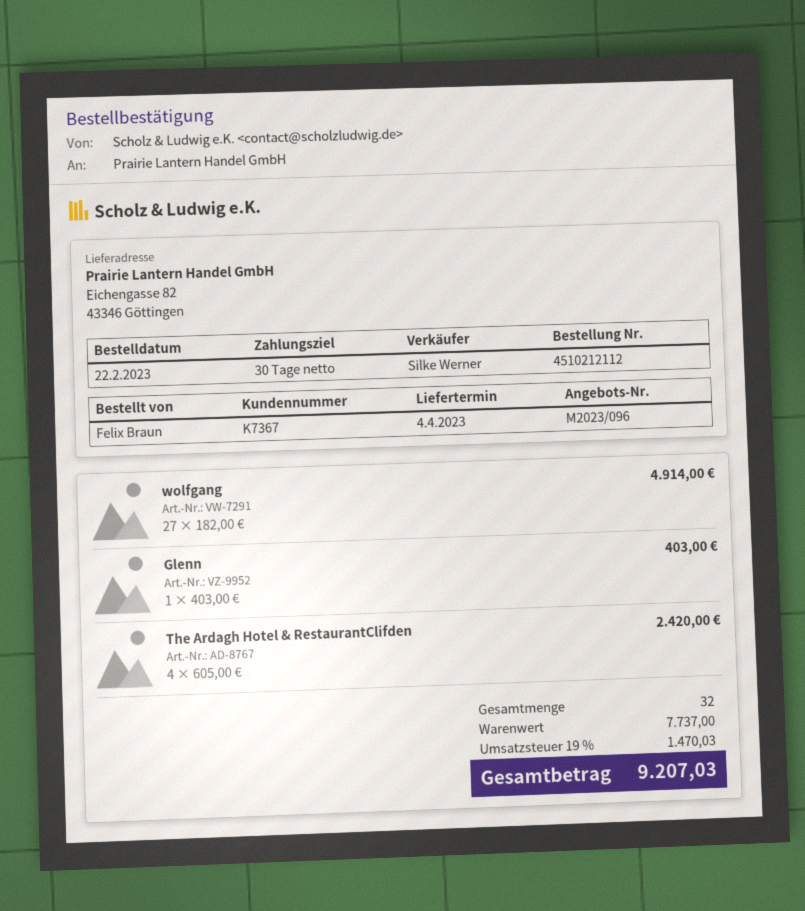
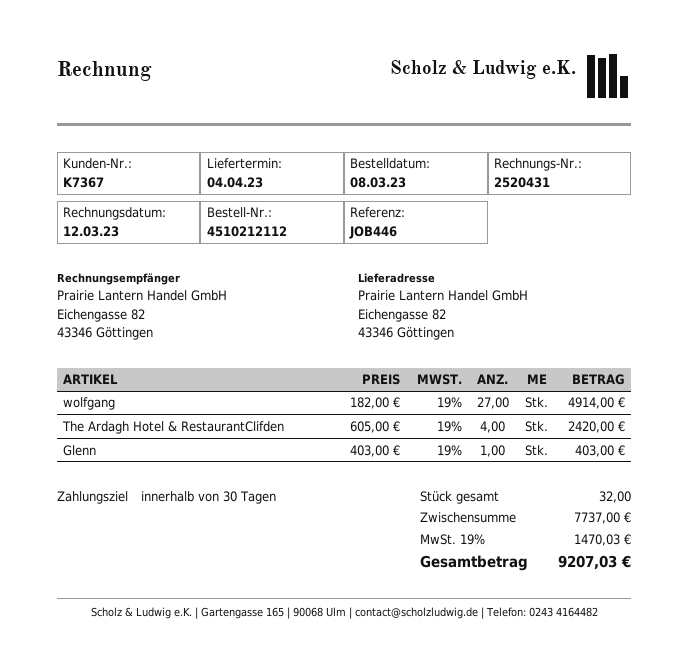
order date: 2023-02-22 -> 2023-03-08

